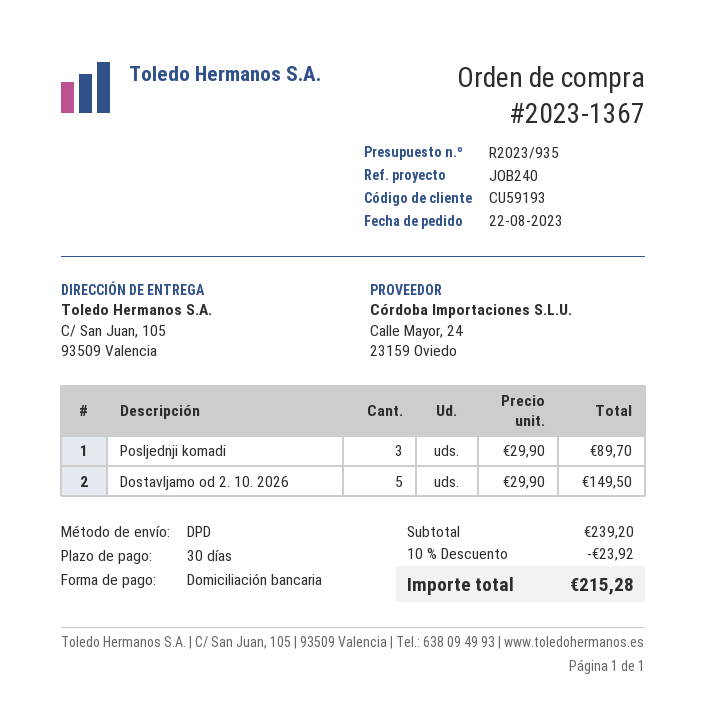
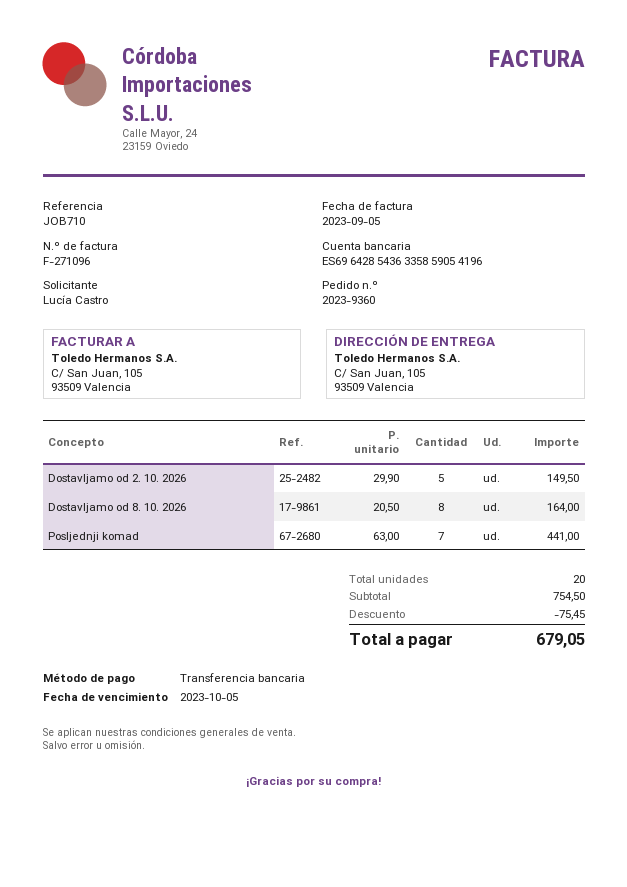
order number: 2023-1367 -> 2023-9360
reference: JOB240 -> JOB710
payment method: direct debit -> bank transfer
Posljednji komadi: 3 x 29.90 = 89.70 -> none
Dostavljamo od 8. 10. 2026: none -> 8 x 20.50 = 164.00
Posljednji komad: none -> 7 x 63.00 = 441.00
subtotal: 239.20 -> 754.50
discount: 23.92 -> 75.45
total: 215.28 -> 679.05

